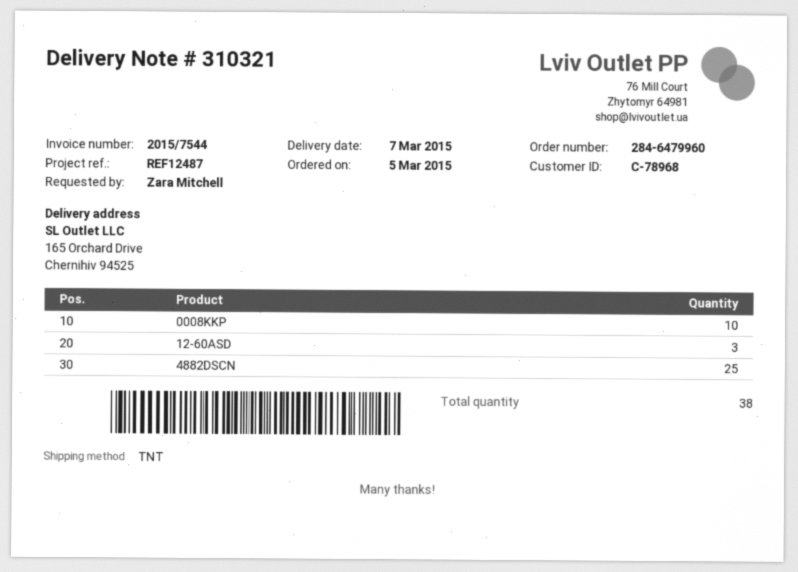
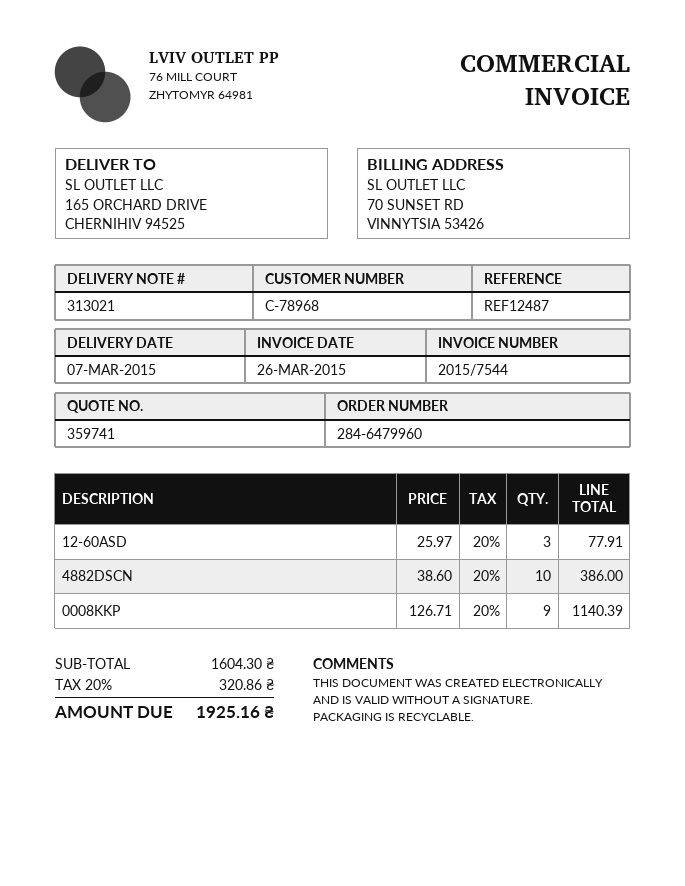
delivery note number: 310321 -> 313021
0008KKP: 10 -> 9
4882DSCN: 25 -> 10

